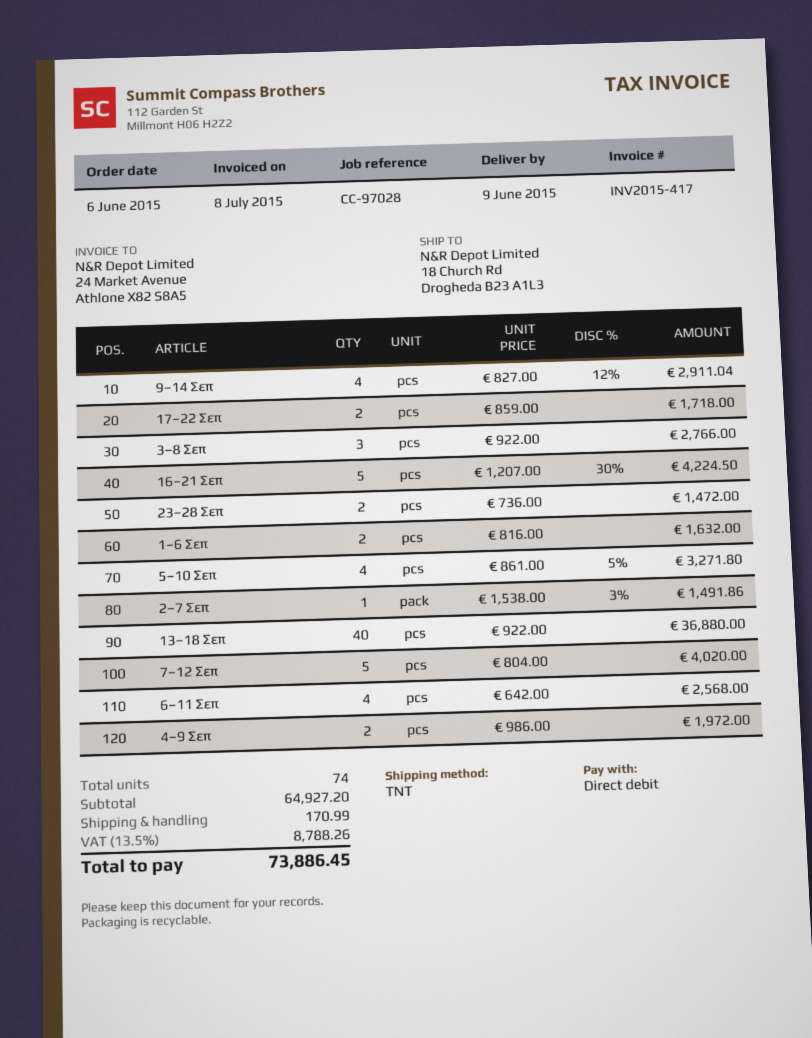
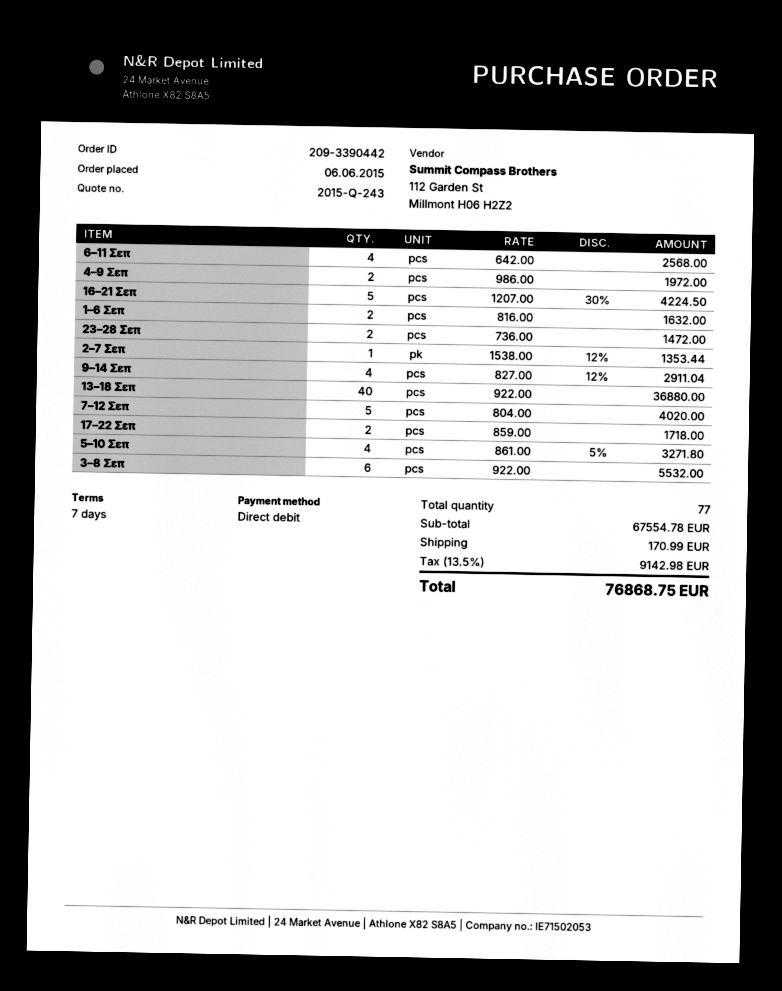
3–8 Σεπ: 3 x 922.00 = 2766.00 -> 6 x 922.00 = 5532.00
2–7 Σεπ: 1 x 1538.00 - 3% = 1491.86 -> 1 x 1538.00 - 12% = 1353.44
total quantity: 74 -> 77
subtotal: 64927.20 -> 67554.78
tax: 13.5% = 8788.26 -> 13.5% = 9142.98
total: 73886.45 -> 76868.75

